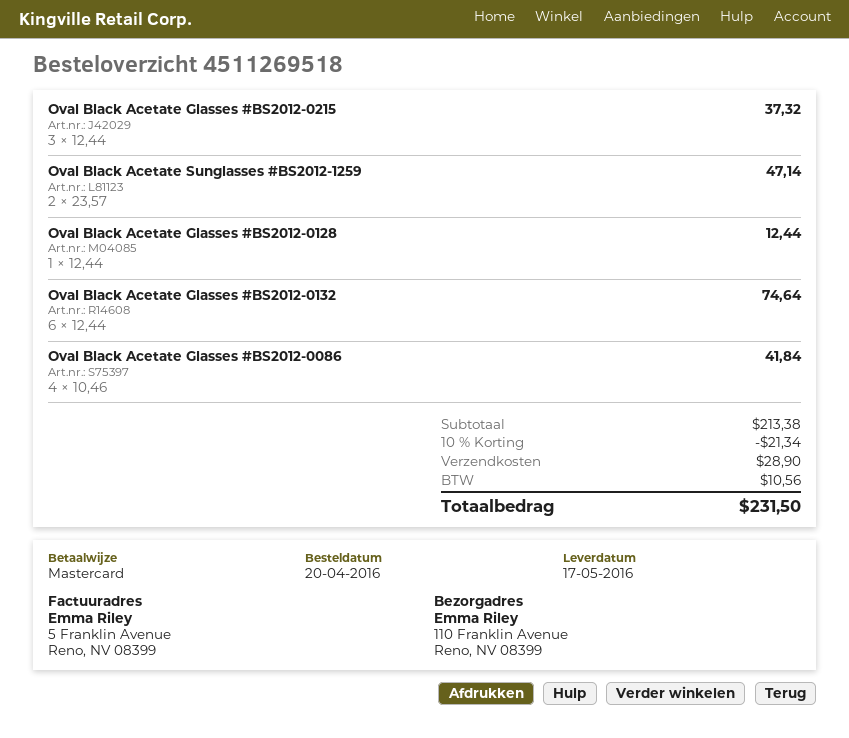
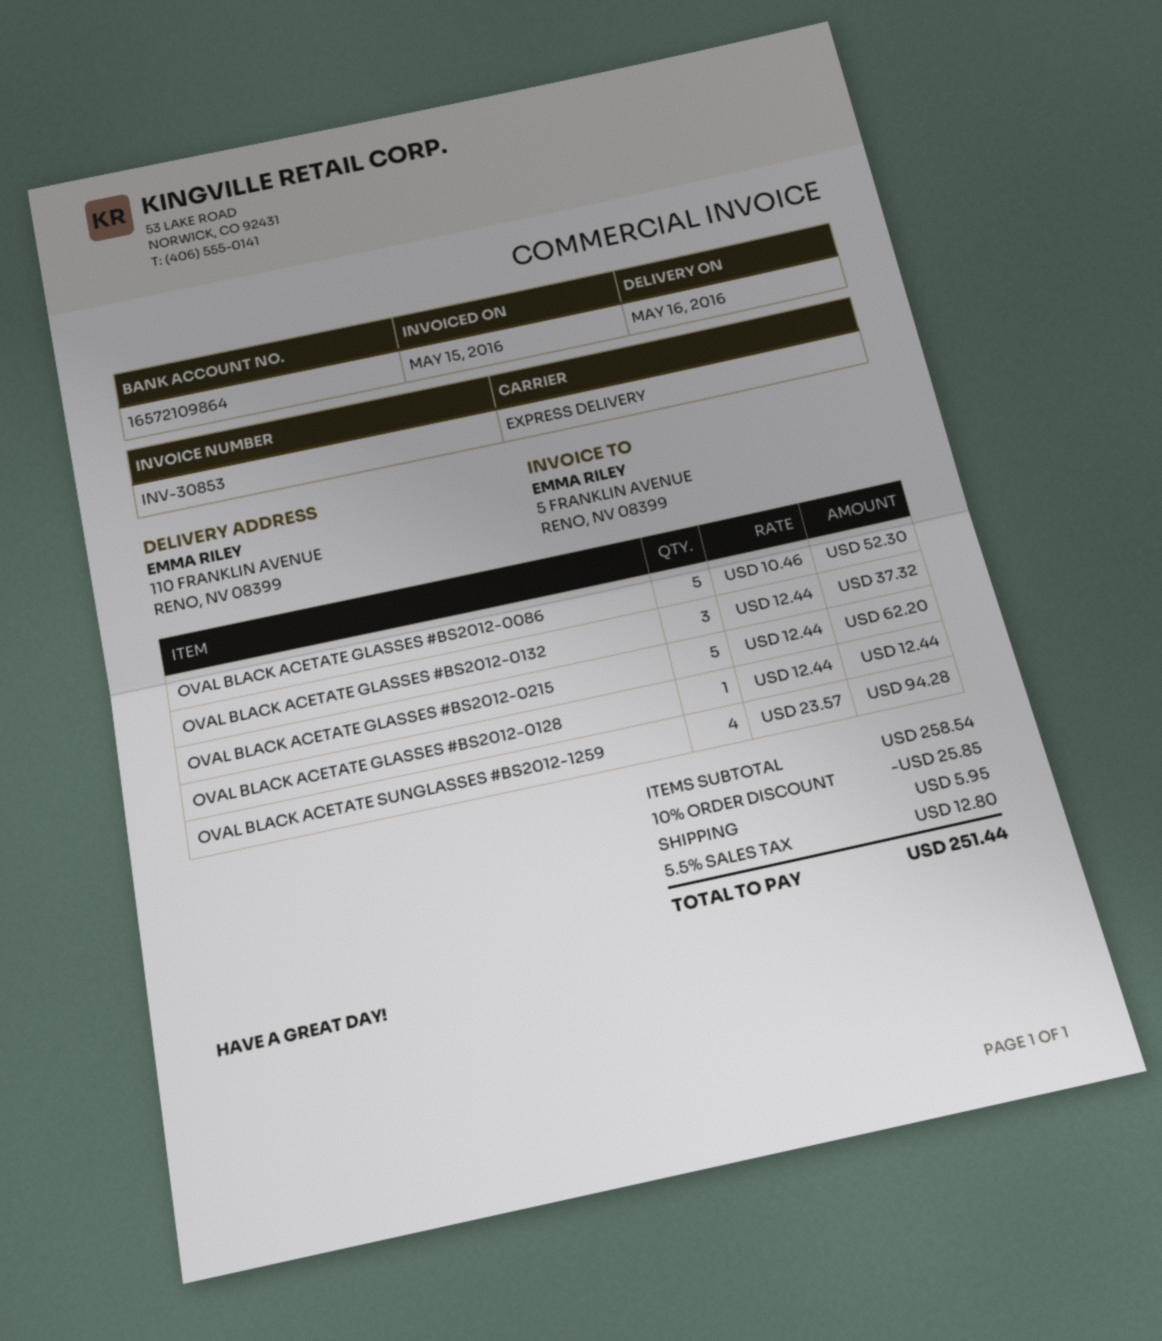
delivery date: 2016-05-17 -> 2016-05-16
Oval Black Acetate Glasses #BS2012-0215: 3 x 12.44 = 37.32 -> 5 x 12.44 = 62.20
Oval Black Acetate Sunglasses #BS2012-1259: 2 x 23.57 = 47.14 -> 4 x 23.57 = 94.28
Oval Black Acetate Glasses #BS2012-0132: 6 x 12.44 = 74.64 -> 3 x 12.44 = 37.32
Oval Black Acetate Glasses #BS2012-0086: 4 x 10.46 = 41.84 -> 5 x 10.46 = 52.30
subtotal: 213.38 -> 258.54
discount: 10% = 21.34 -> 10% = 25.85
shipping: 28.90 -> 5.95
tax: 10.56 -> 12.80
total: 231.50 -> 251.44

